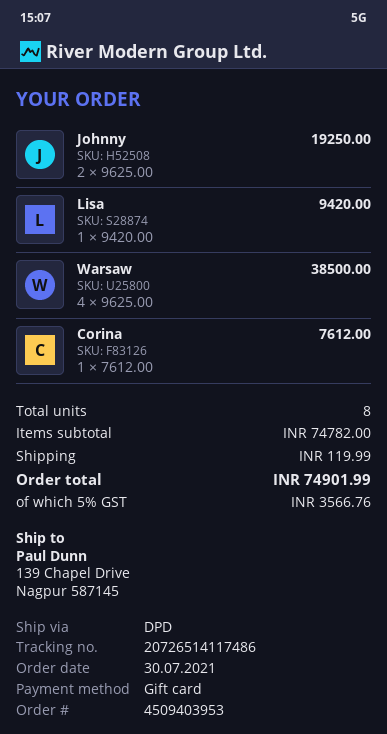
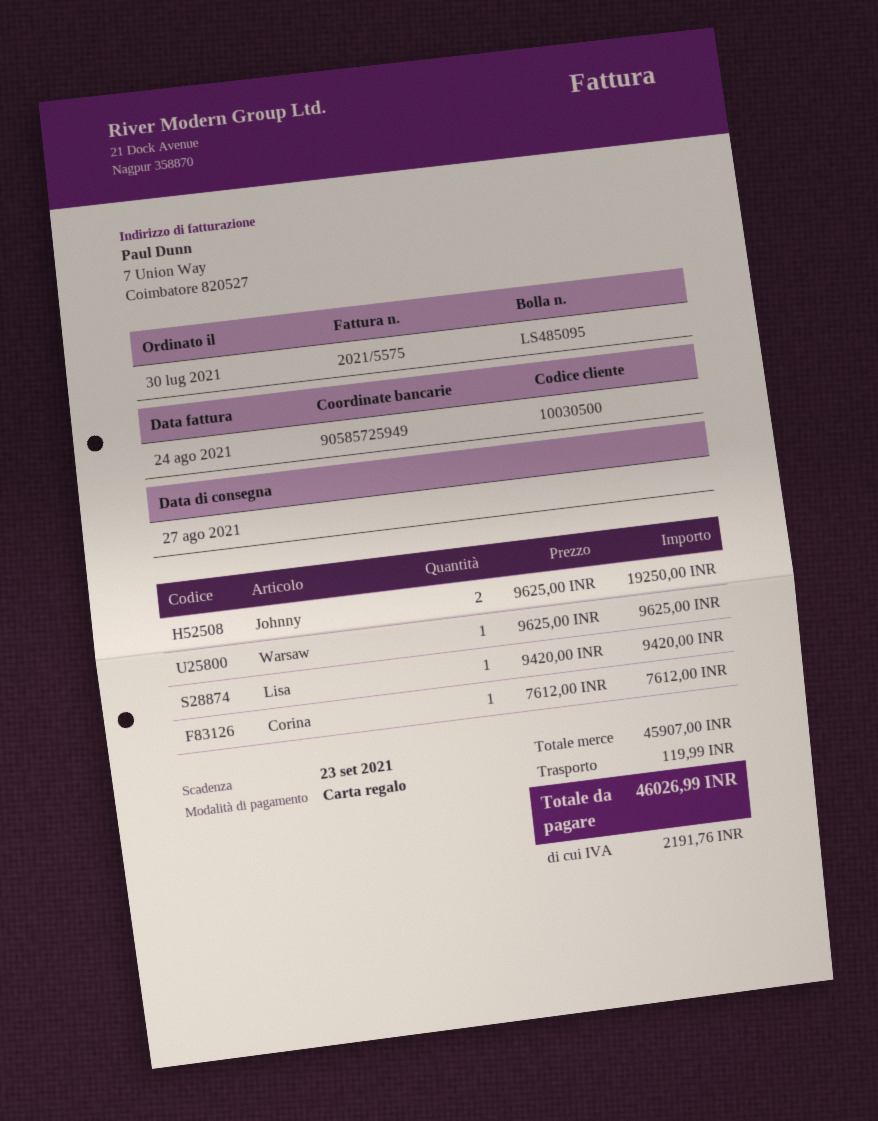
Warsaw: 4 x 9625.00 = 38500.00 -> 1 x 9625.00 = 9625.00
subtotal: 74782.00 -> 45907.00
tax: 3566.76 -> 2191.76
total: 74901.99 -> 46026.99

